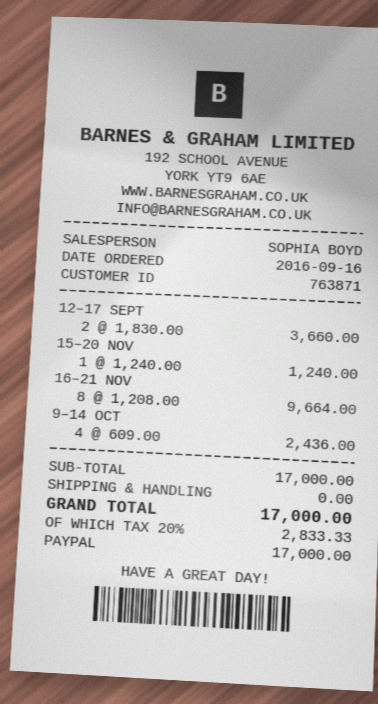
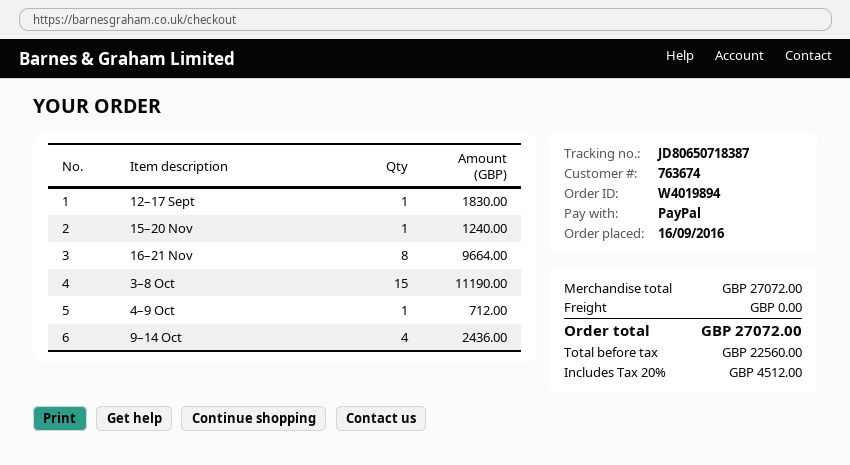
customer number: 763871 -> 763674
12–17 SEPT: 2 for 3660.00 -> 1 for 1830.00
3–8 Oct: none -> 15 for 11190.00
4–9 Oct: none -> 1 for 712.00
subtotal: 17000.00 -> 27072.00
tax: 20% = 2833.33 -> 20% = 4512.00
total: 17000.00 -> 27072.00

